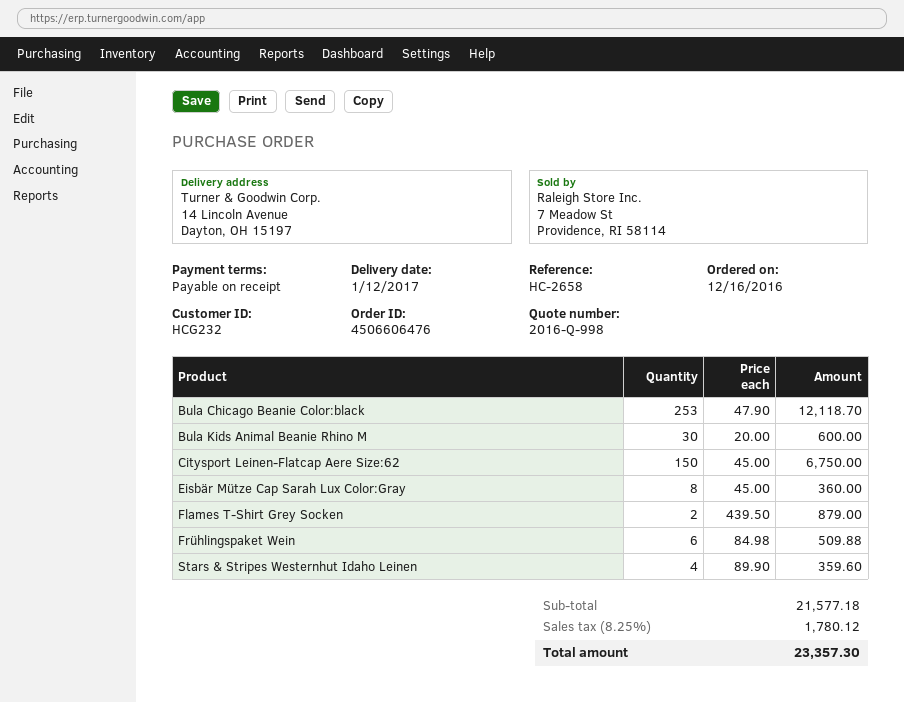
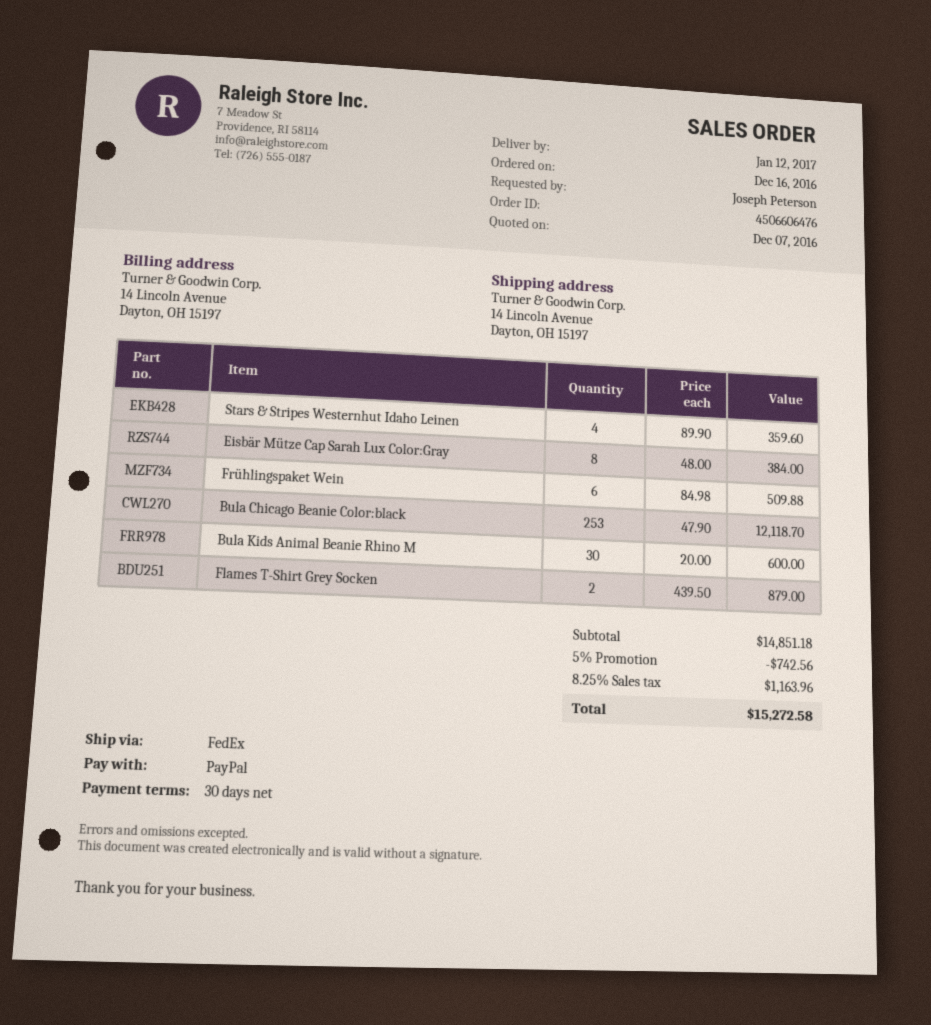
payment terms: on receipt -> 30 days
Citysport Leinen-Flatcap Aere Size:62: 150 x 45.00 = 6750.00 -> none
Eisbär Mütze Cap Sarah Lux Color:Gray: 8 x 45.00 = 360.00 -> 8 x 48.00 = 384.00
subtotal: 21577.18 -> 14851.18
discount: none -> 5% = 742.56
tax: 8.25% = 1780.12 -> 8.25% = 1163.96
total: 23357.30 -> 15272.58

